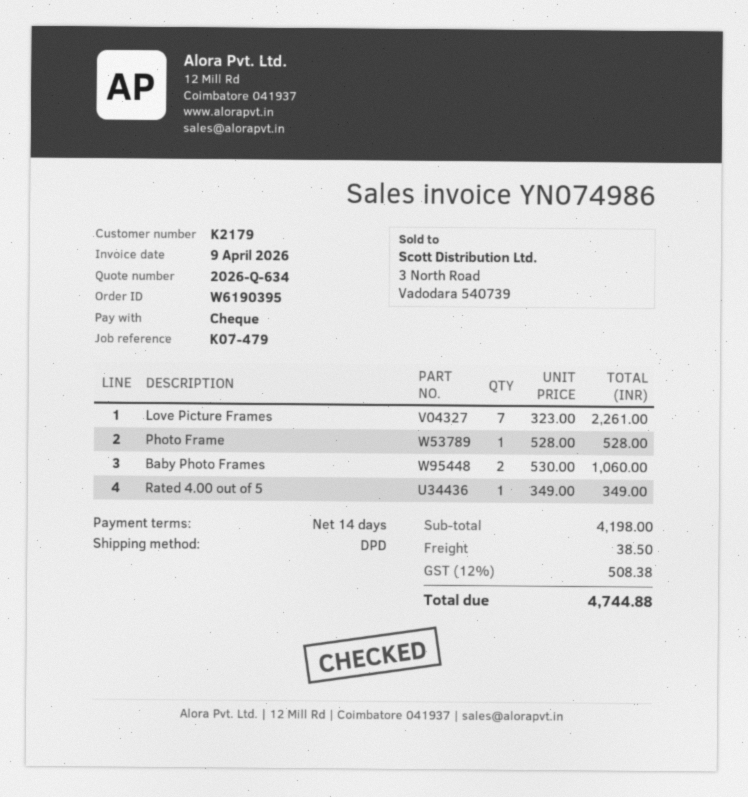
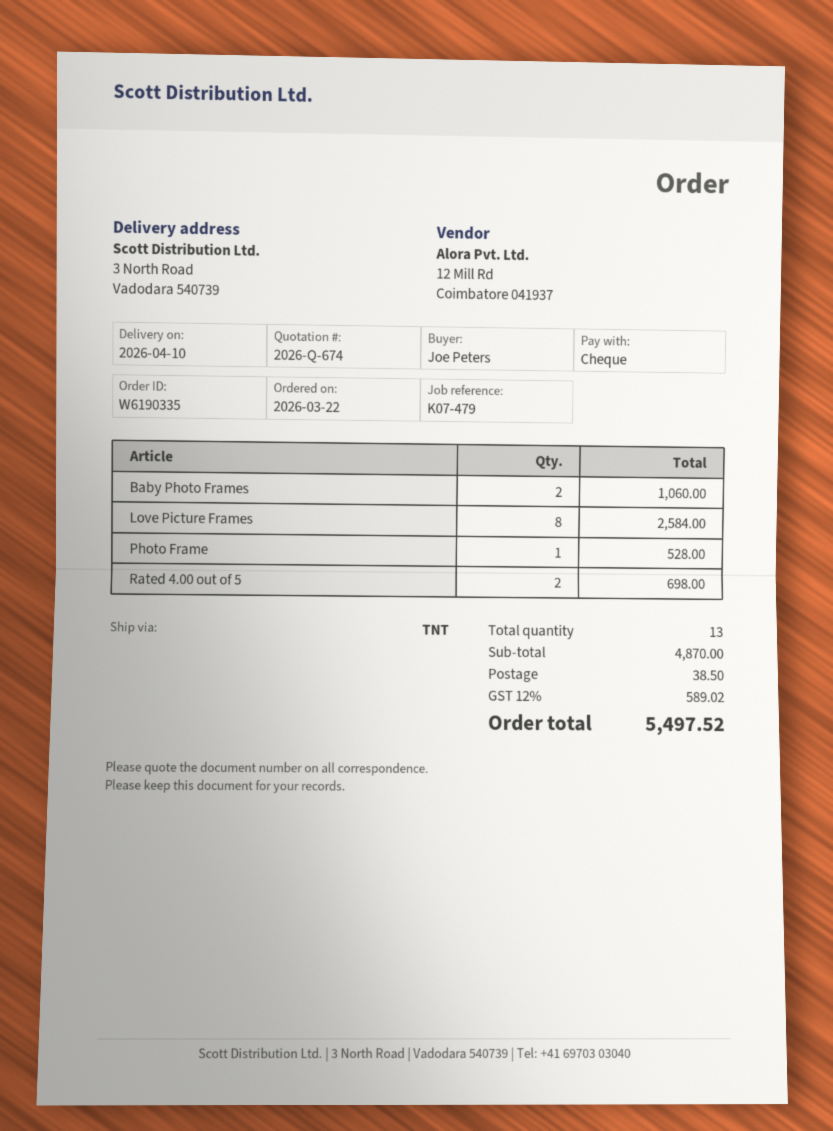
quote number: 2026-Q-634 -> 2026-Q-674
order number: W6190395 -> W6190335
shipping method: DPD -> TNT
Love Picture Frames: 7 for 2261.00 -> 8 for 2584.00
Rated 4.00 out of 5: 1 for 349.00 -> 2 for 698.00
subtotal: 4198.00 -> 4870.00
tax: 12% = 508.38 -> 12% = 589.02
total: 4744.88 -> 5497.52

